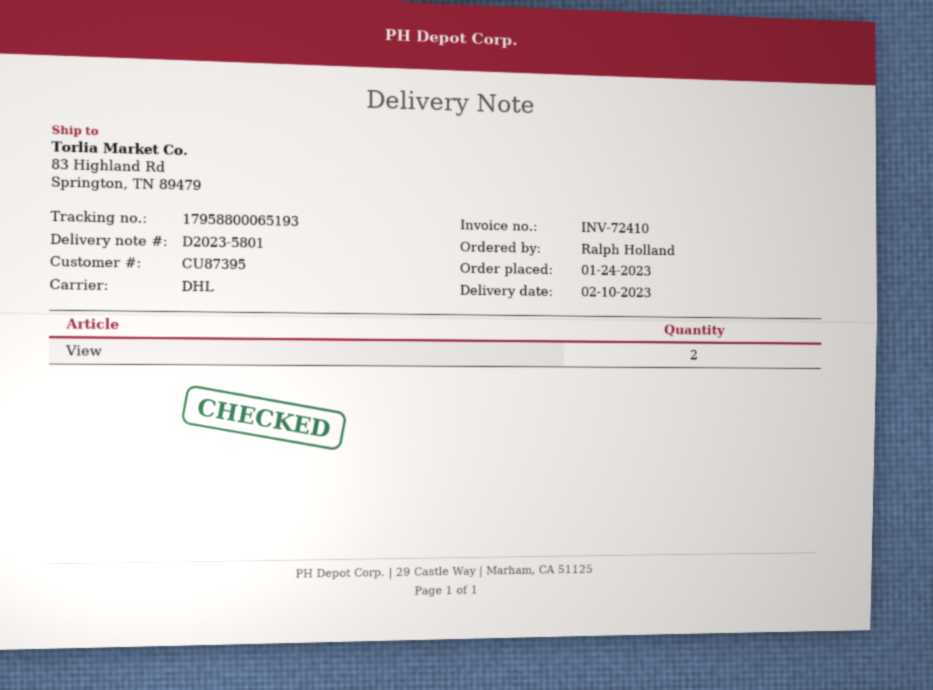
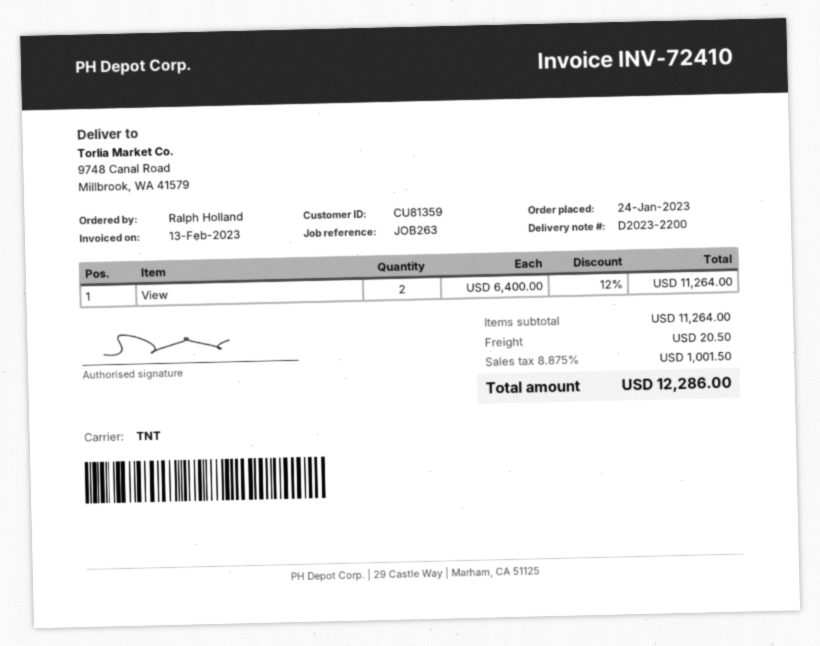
delivery note number: D2023-5801 -> D2023-2200
customer number: CU87395 -> CU81359
shipping method: DHL -> TNT
ship to: 83 Highland Rd, Springton, TN 89479 -> 9748 Canal Road, Millbrook, WA 41579

